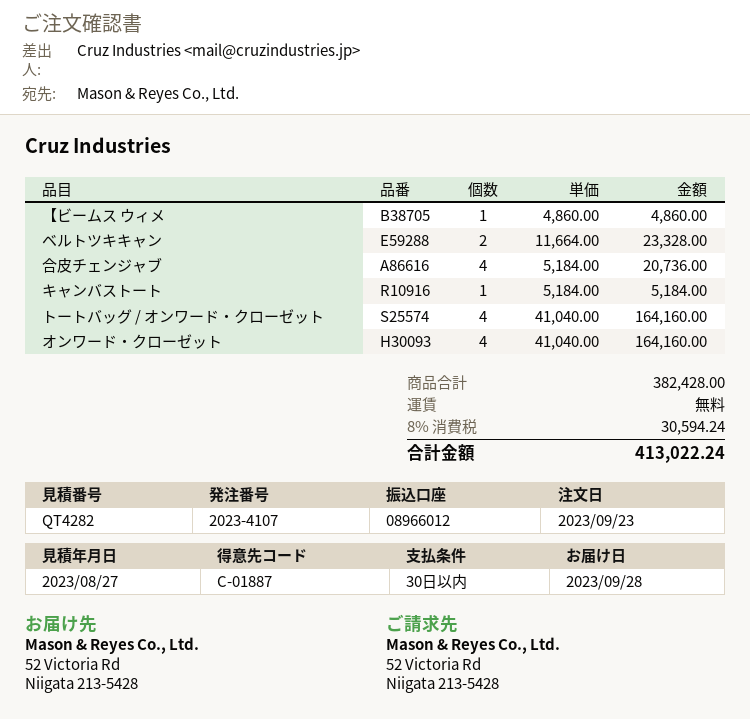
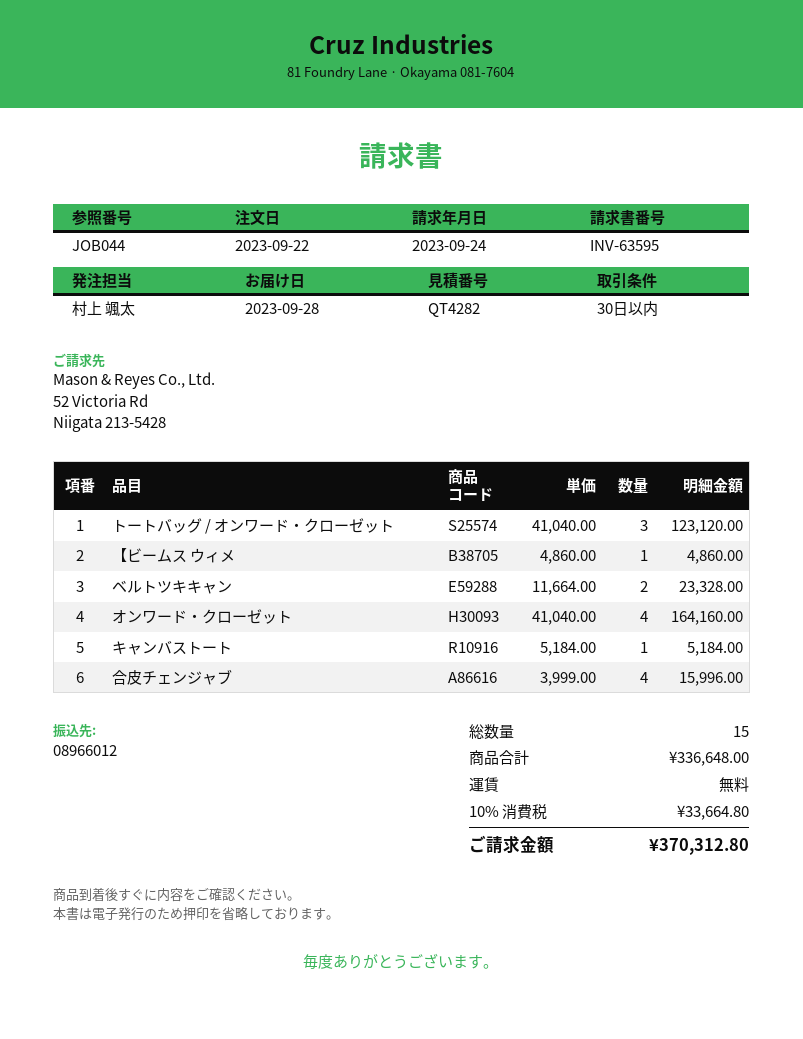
order date: 2023-09-23 -> 2023-09-22
合皮チェンジャブ: 4 x 5184.00 = 20736.00 -> 4 x 3999.00 = 15996.00
トートバッグ / オンワード・クローゼット: 4 x 41040.00 = 164160.00 -> 3 x 41040.00 = 123120.00
subtotal: 382428.00 -> 336648.00
tax: 8% = 30594.24 -> 10% = 33664.80
total: 413022.24 -> 370312.80

